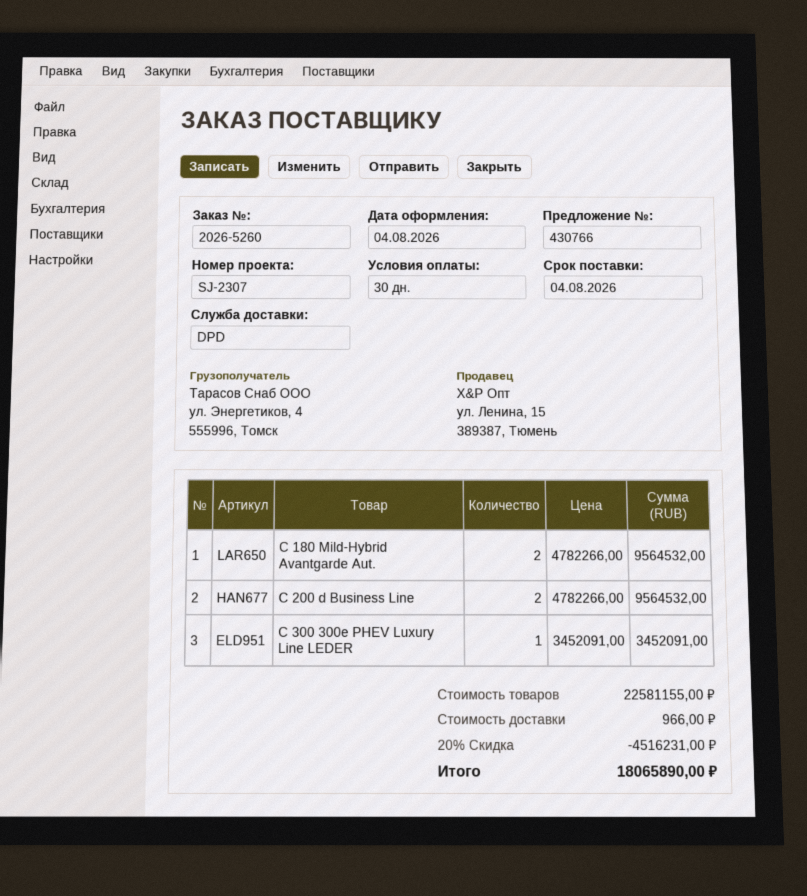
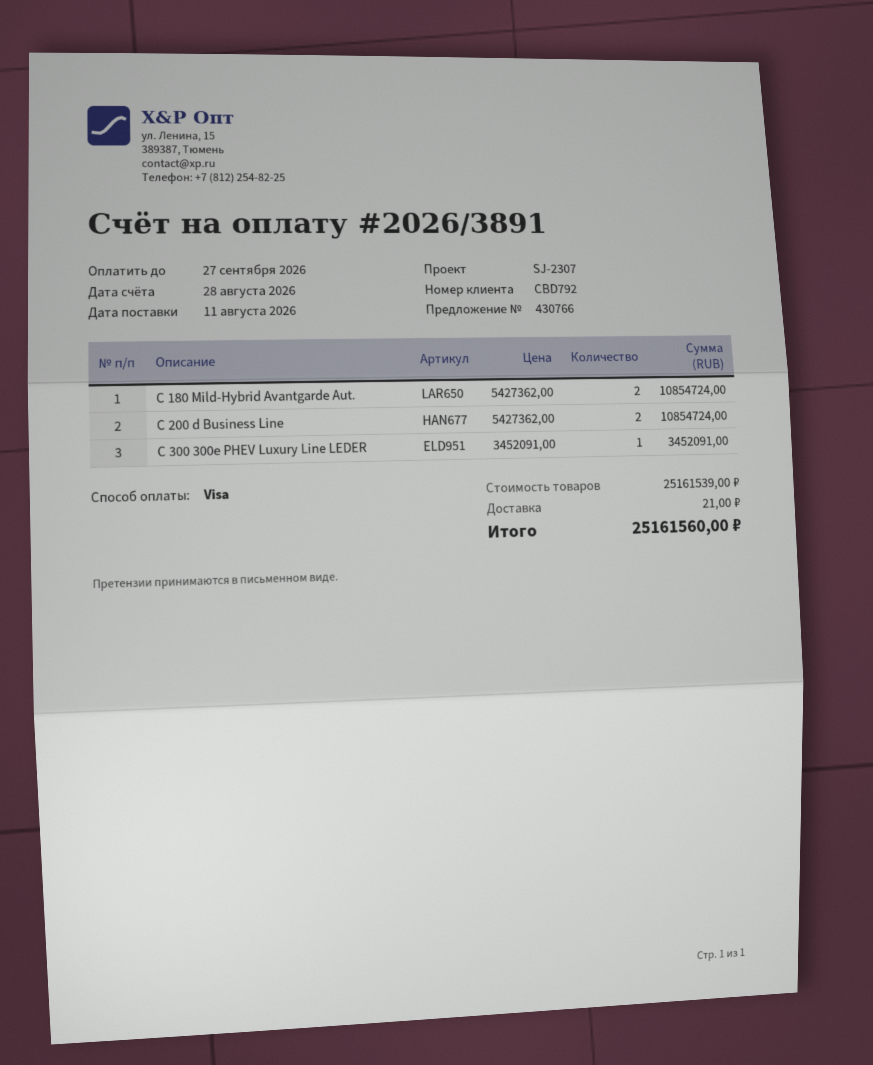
delivery date: 2026-08-04 -> 2026-08-11
C 180 Mild-Hybrid Avantgarde Aut.: 2 x 4782266.00 = 9564532.00 -> 2 x 5427362.00 = 10854724.00
C 200 d Business Line: 2 x 4782266.00 = 9564532.00 -> 2 x 5427362.00 = 10854724.00
subtotal: 22581155.00 -> 25161539.00
discount: 20% = 4516231.00 -> none
shipping: 966.00 -> 21.00
total: 18065890.00 -> 25161560.00

